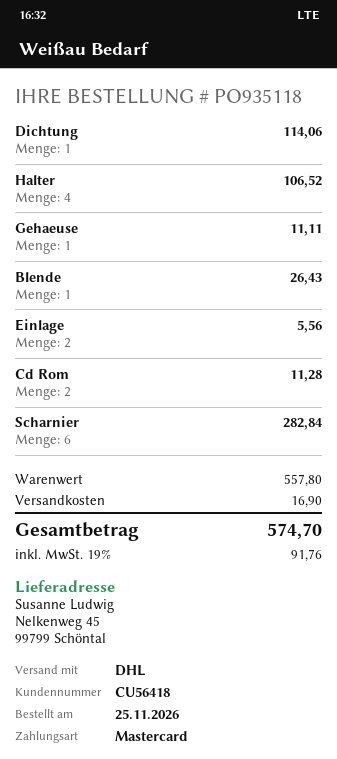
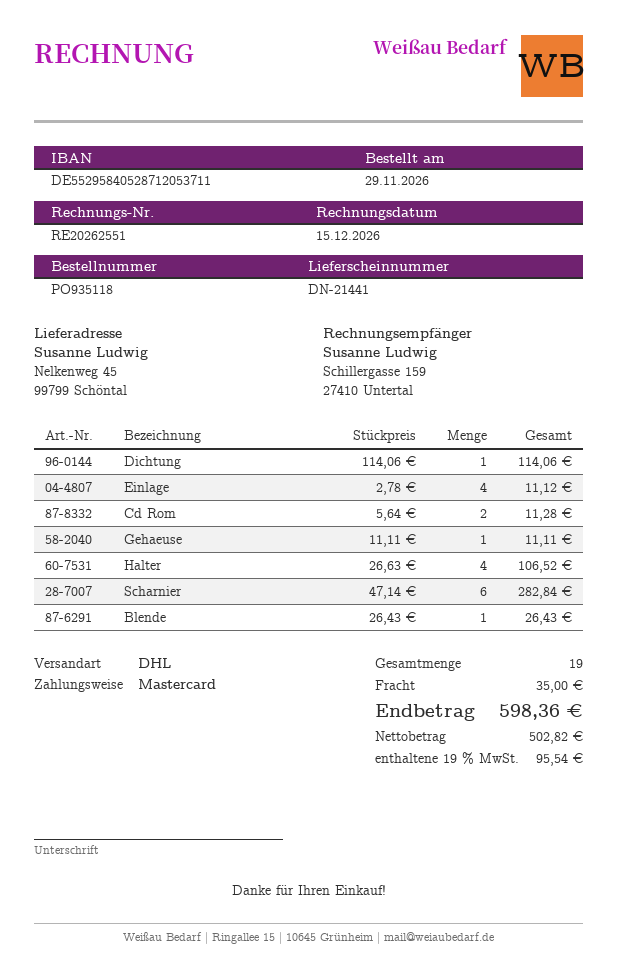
order date: 2026-11-25 -> 2026-11-29
Einlage: 2 for 5.56 -> 4 for 11.12
shipping: 16.90 -> 35.00
tax: 19% = 91.76 -> 19% = 95.54
total: 574.70 -> 598.36

